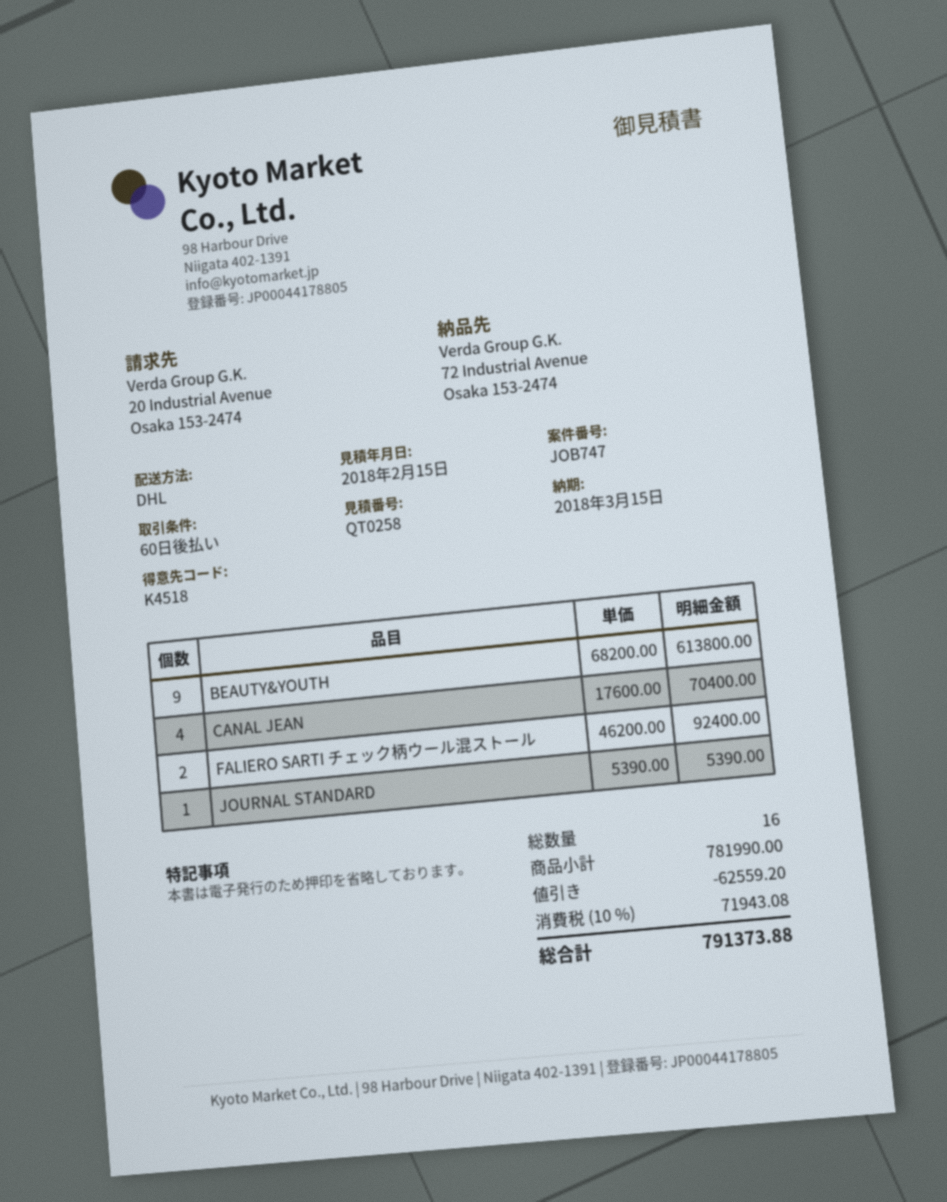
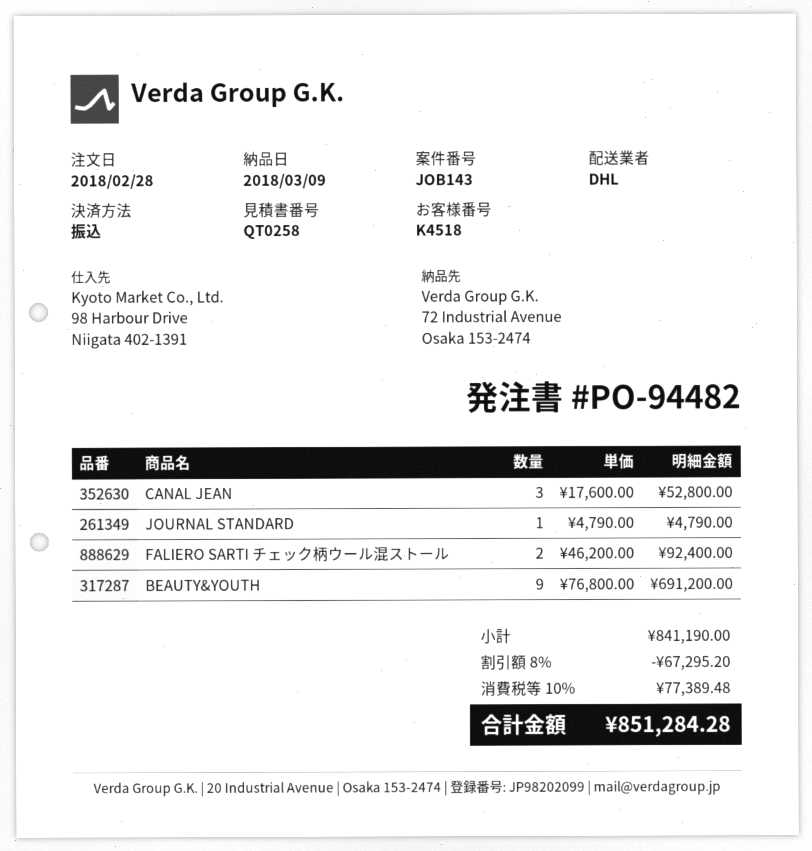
delivery date: 2018-03-15 -> 2018-03-09
reference: JOB747 -> JOB143
BEAUTY&YOUTH: 9 x 68200.00 = 613800.00 -> 9 x 76800.00 = 691200.00
CANAL JEAN: 4 x 17600.00 = 70400.00 -> 3 x 17600.00 = 52800.00
JOURNAL STANDARD: 1 x 5390.00 = 5390.00 -> 1 x 4790.00 = 4790.00
subtotal: 781990.00 -> 841190.00
discount: 62559.20 -> 67295.20
tax: 10% = 71943.08 -> 10% = 77389.48
total: 791373.88 -> 851284.28

